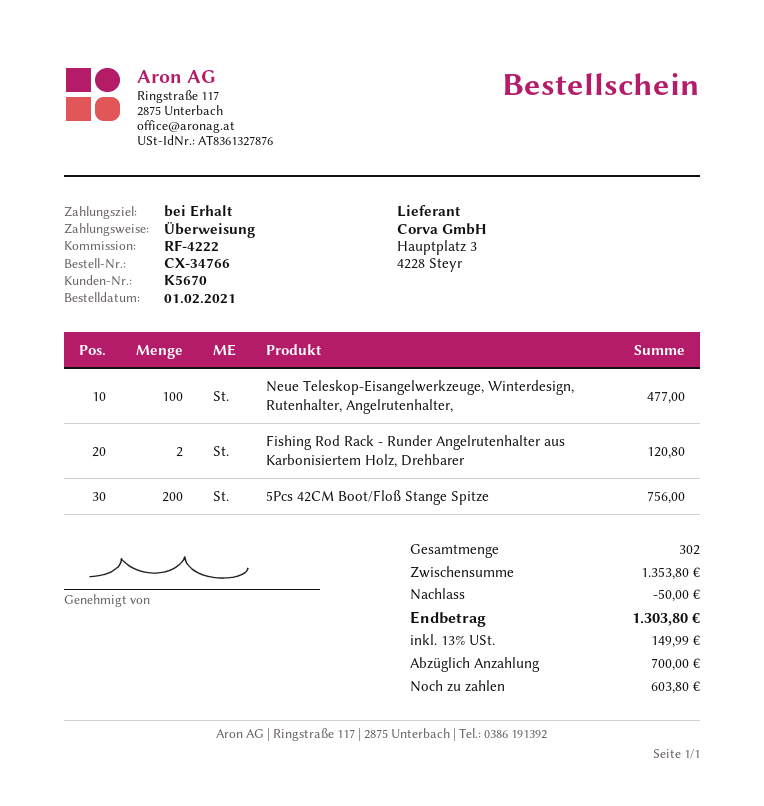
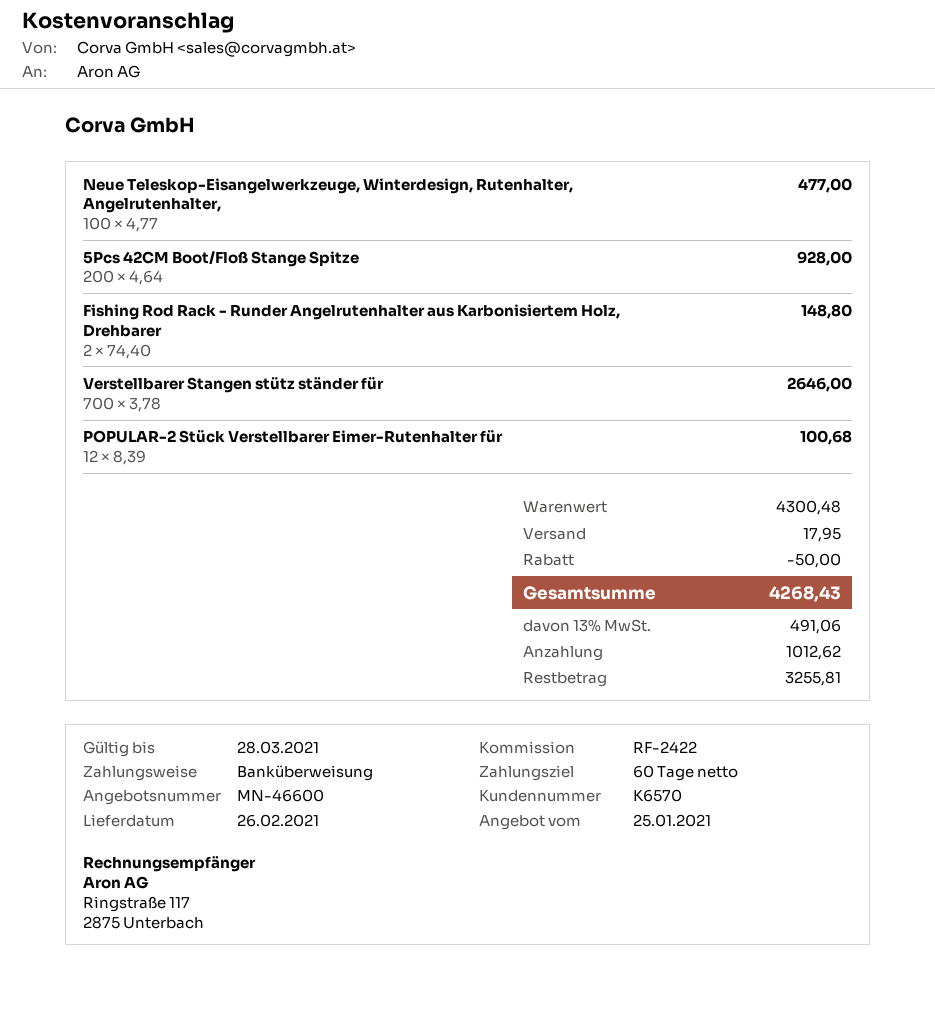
payment terms: on receipt -> 60 days
customer number: K5670 -> K6570
reference: RF-4222 -> RF-2422
Fishing Rod Rack - Runder Angelrutenhalter aus Karbonisiertem Holz, Drehbarer: 2 for 120.80 -> 2 for 148.80
5Pcs 42CM Boot/Floß Stange Spitze: 200 for 756.00 -> 200 for 928.00
Verstellbarer Stangen stütz ständer für: none -> 700 for 2646.00
POPULAR-2 Stück Verstellbarer Eimer-Rutenhalter für: none -> 12 for 100.68
subtotal: 1353.80 -> 4300.48
shipping: none -> 17.95
tax: 13% = 149.99 -> 13% = 491.06
total: 1303.80 -> 4268.43
deposit: 700.00 -> 1012.62
balance: 603.80 -> 3255.81

